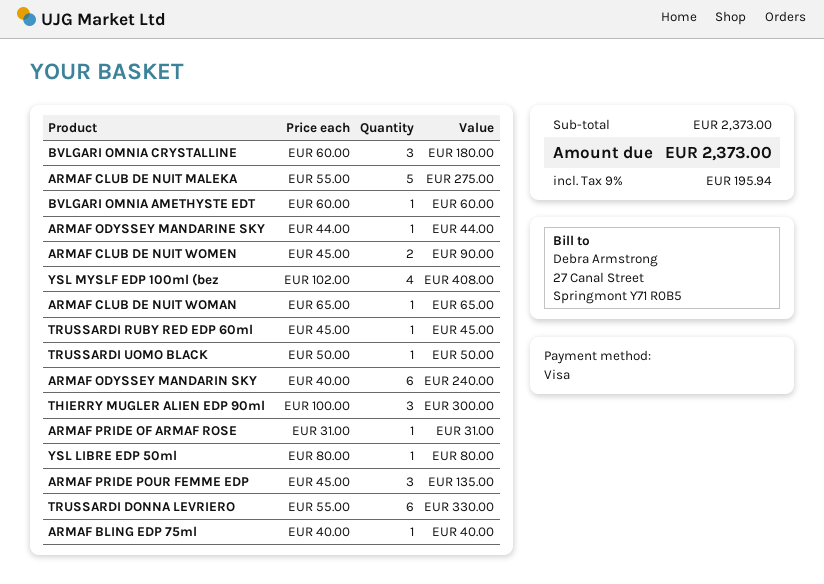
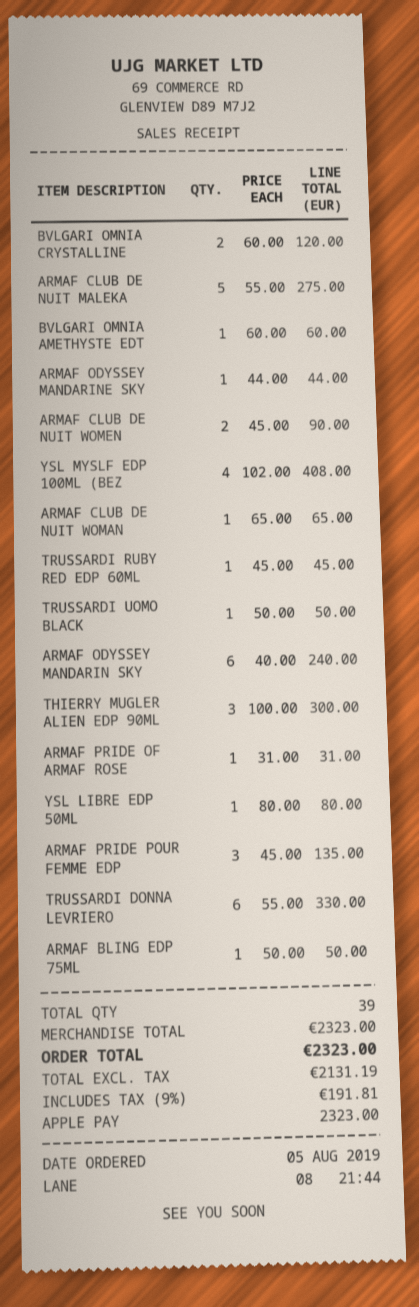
payment method: Visa -> Apple Pay
BVLGARI OMNIA CRYSTALLINE: 3 x 60.00 = 180.00 -> 2 x 60.00 = 120.00
ARMAF BLING EDP 75ml: 1 x 40.00 = 40.00 -> 1 x 50.00 = 50.00
subtotal: 2373.00 -> 2323.00
tax: 9% = 195.94 -> 9% = 191.81
total: 2373.00 -> 2323.00

